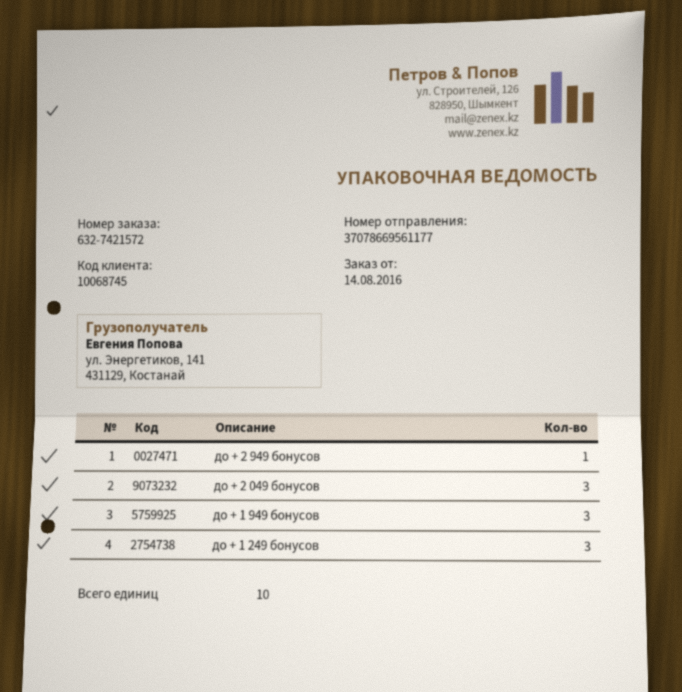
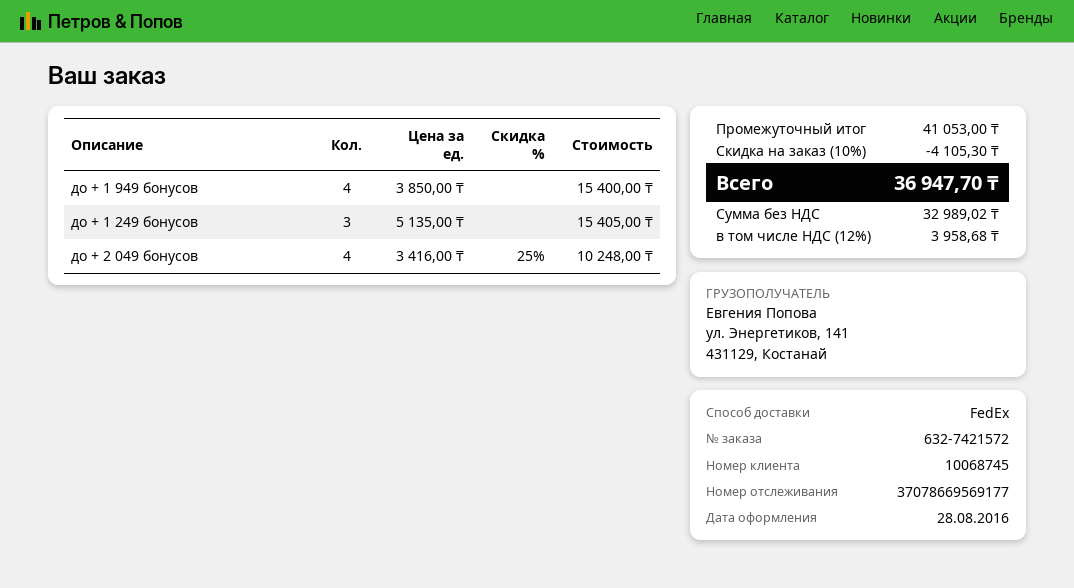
order date: 2016-08-14 -> 2016-08-28
tracking number: 37078669561177 -> 37078669569177
до + 2 949 бонусов: 1 -> none
до + 2 049 бонусов: 3 -> 4
до + 1 949 бонусов: 3 -> 4

